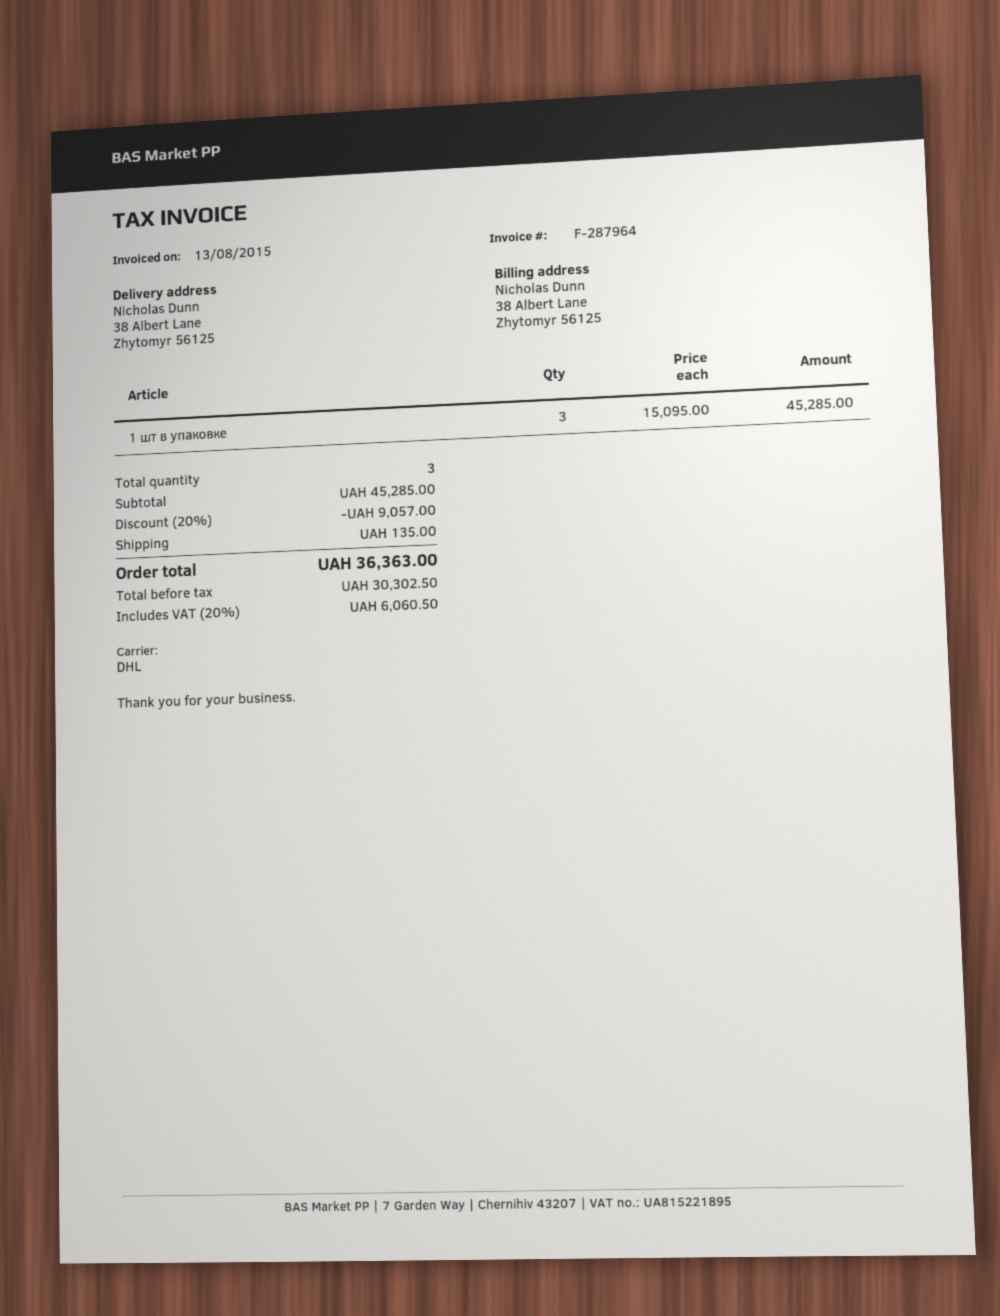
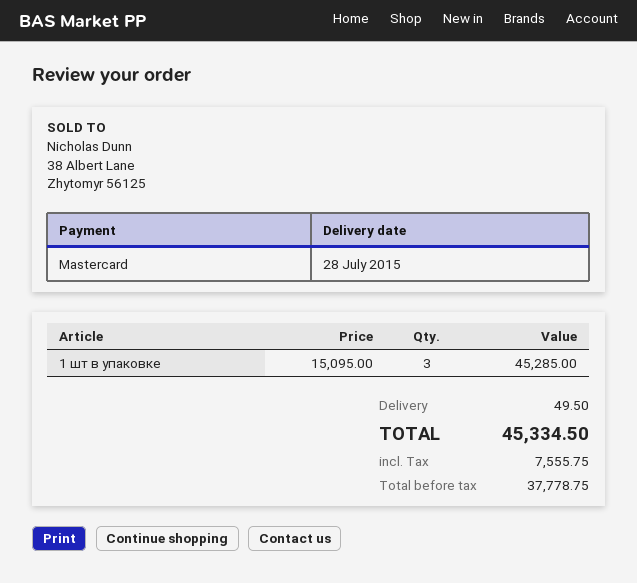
discount: 20% = 9057.00 -> none
shipping: 135.00 -> 49.50
net: 30302.50 -> 37778.75
tax: 6060.50 -> 7555.75
total: 36363.00 -> 45334.50

